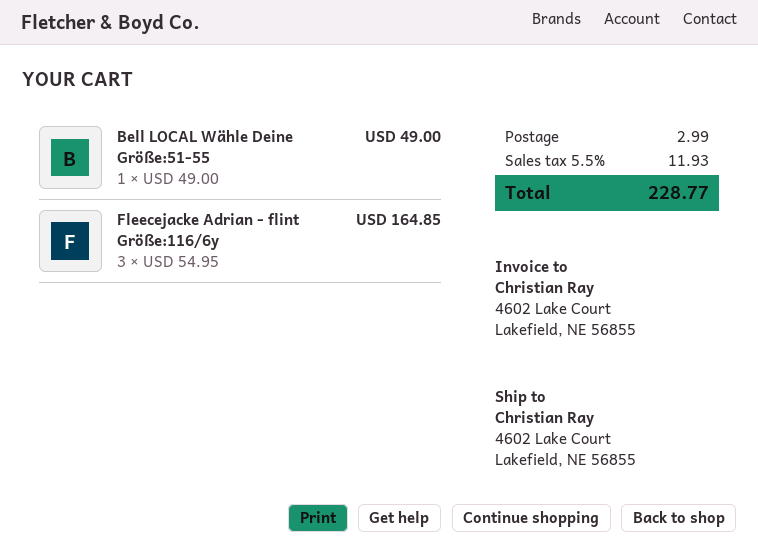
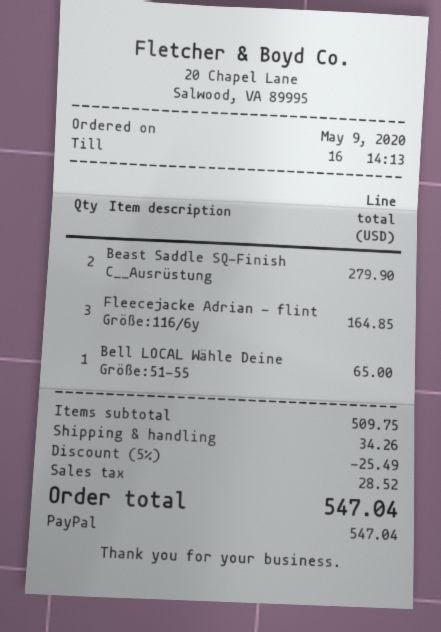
Bell LOCAL Wähle Deine Größe:51-55: 1 for 49.00 -> 1 for 65.00
Beast Saddle SQ-Finish C__Ausrüstung: none -> 2 for 279.90
discount: none -> 5% = 25.49
shipping: 2.99 -> 34.26
tax: 11.93 -> 28.52
total: 228.77 -> 547.04

